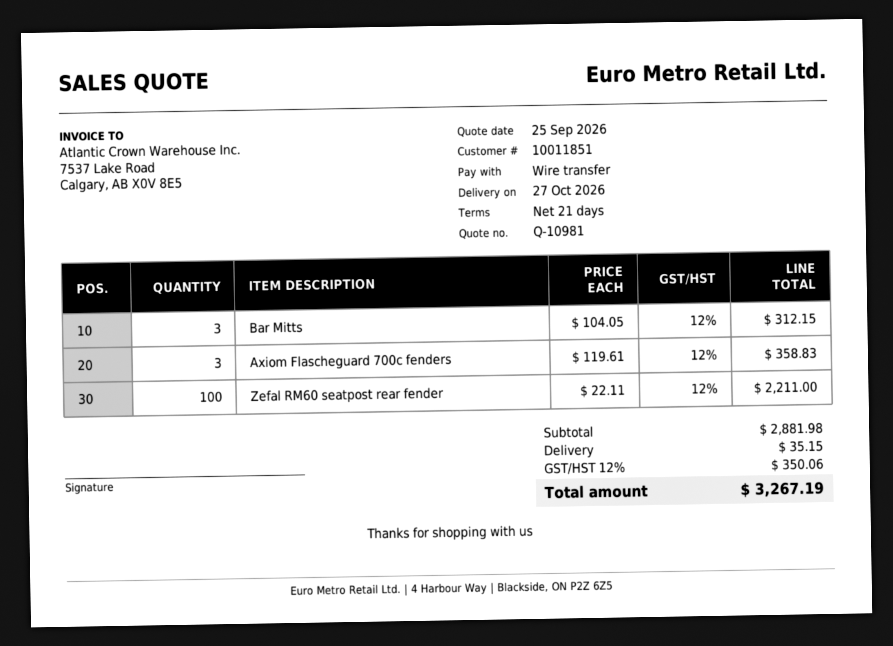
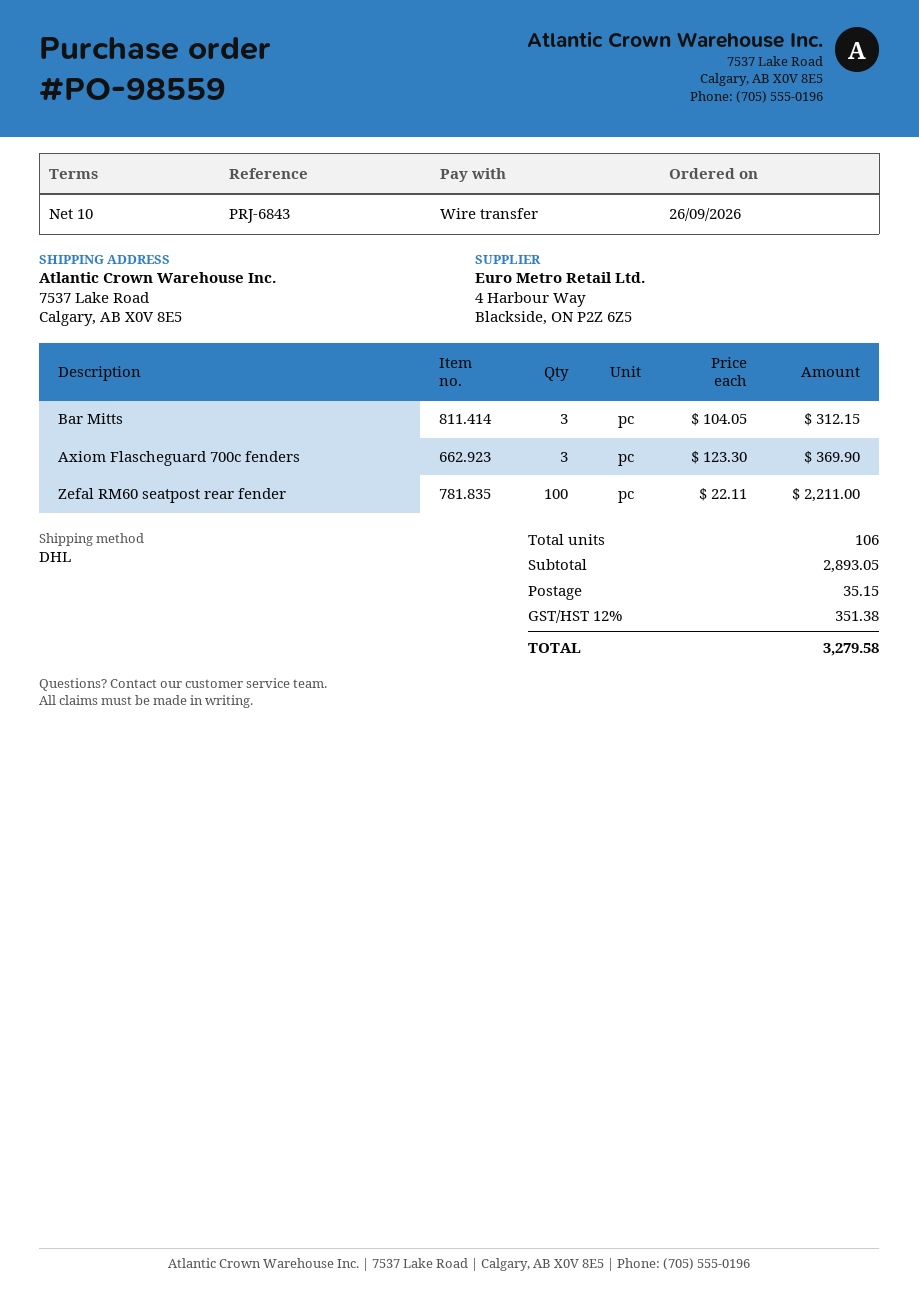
payment terms: 21 days -> 10 days
Axiom Flascheguard 700c fenders: 3 x 119.61 = 358.83 -> 3 x 123.30 = 369.90
subtotal: 2881.98 -> 2893.05
tax: 12% = 350.06 -> 12% = 351.38
total: 3267.19 -> 3279.58

